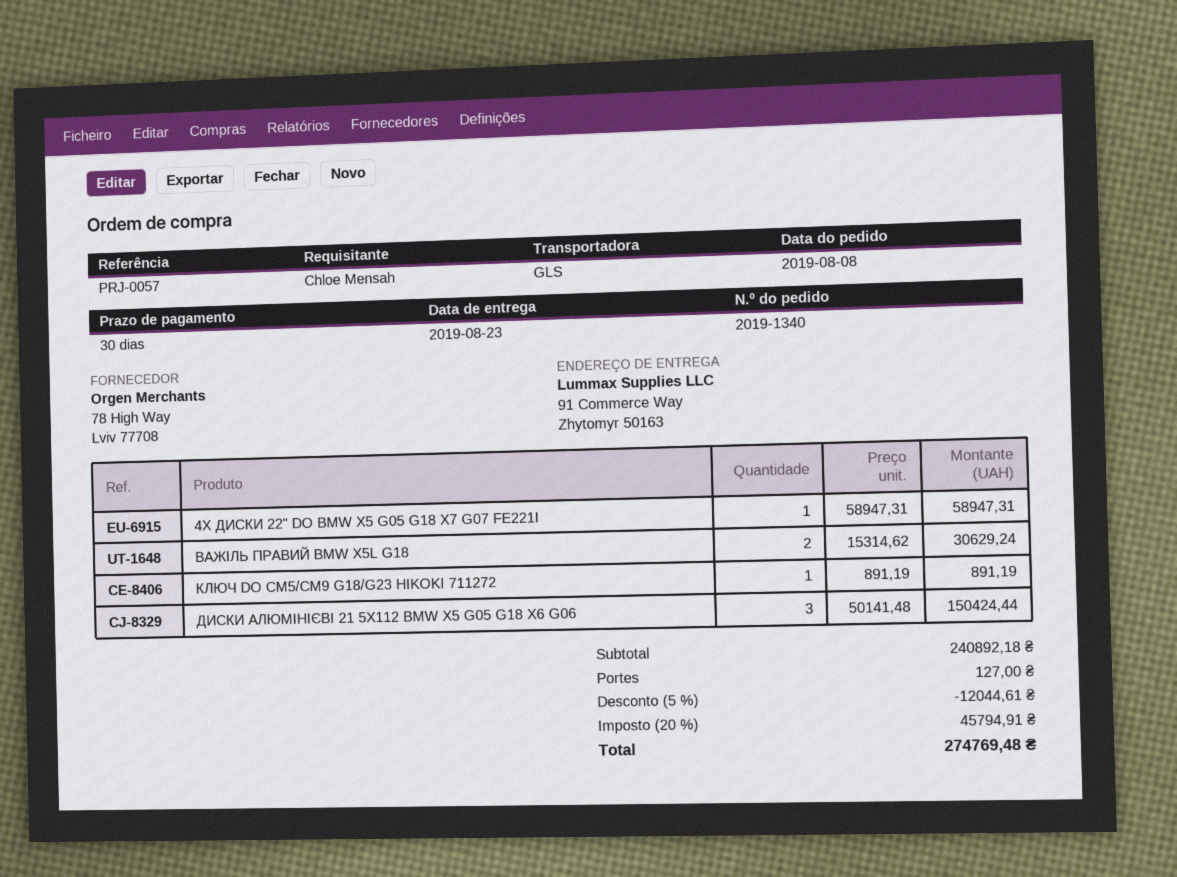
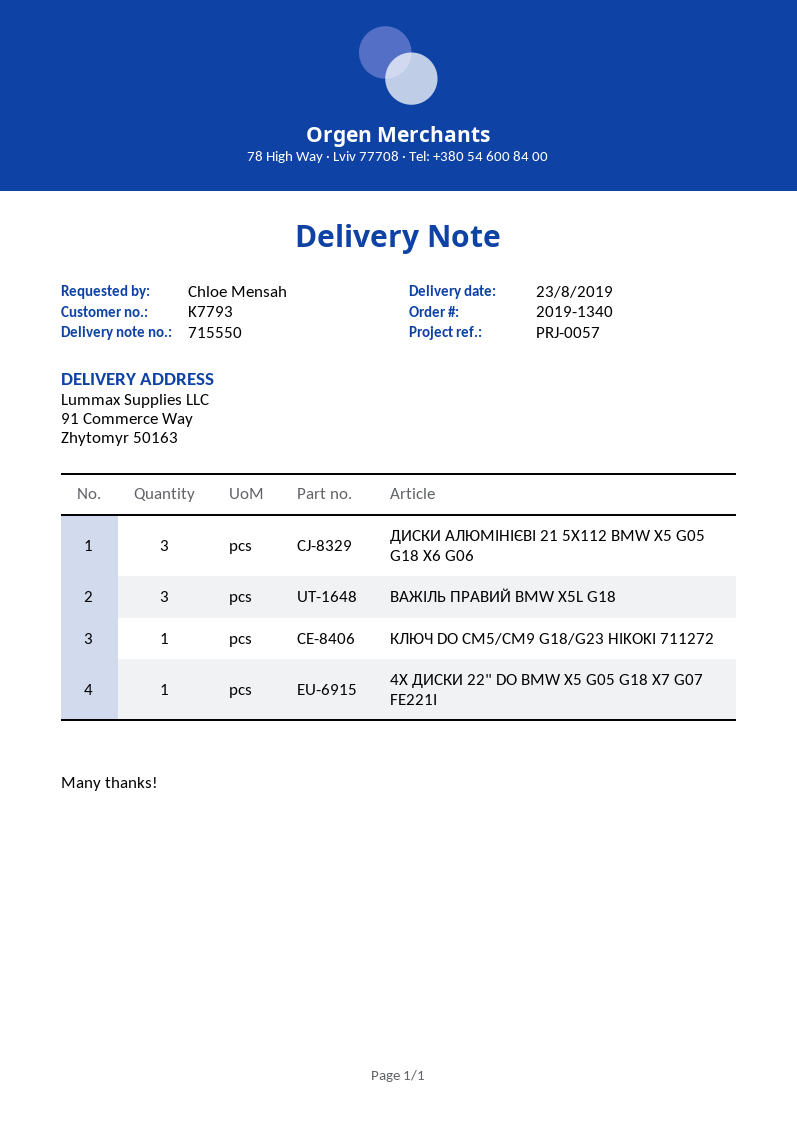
ВАЖІЛЬ ПРАВИЙ BMW X5L G18: 2 -> 3

